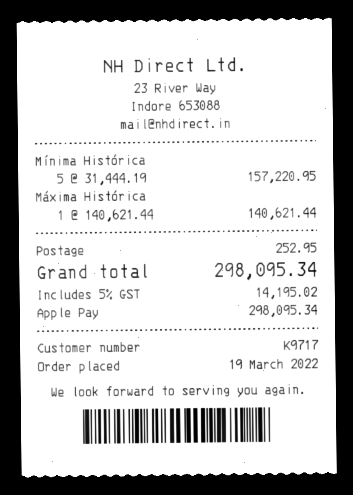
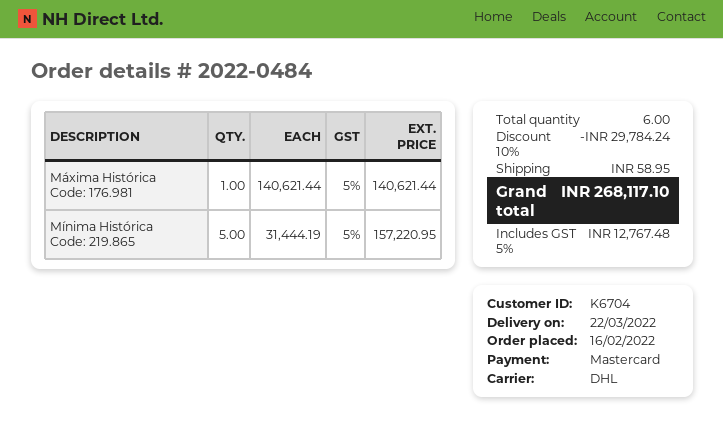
order date: 2022-03-19 -> 2022-02-16
customer number: K9717 -> K6704
payment method: Apple Pay -> Mastercard
discount: none -> 10% = 29784.24
shipping: 252.95 -> 58.95
tax: 5% = 14195.02 -> 5% = 12767.48
total: 298095.34 -> 268117.10

